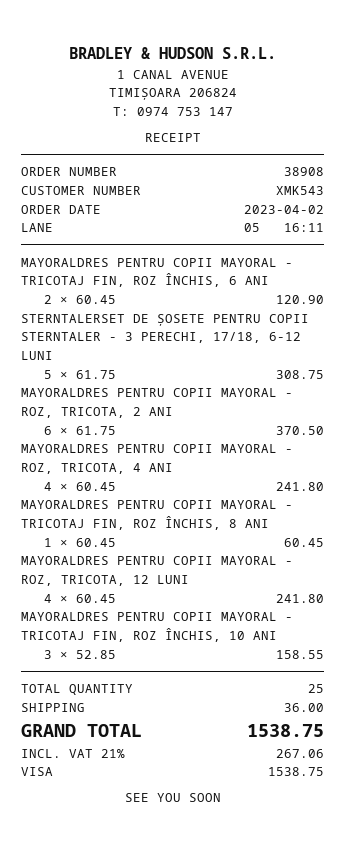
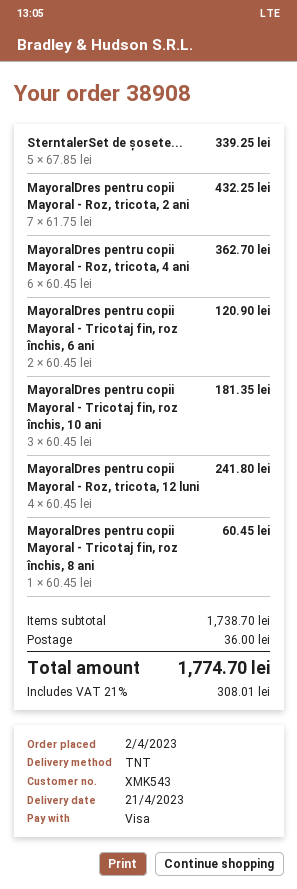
STERNTALERSET DE ȘOSETE PENTRU COPII STERNTALER - 3 PERECHI, 17/18, 6-12 LUNI: 5 x 61.75 = 308.75 -> 5 x 67.85 = 339.25
MAYORALDRES PENTRU COPII MAYORAL - ROZ, TRICOTA, 2 ANI: 6 x 61.75 = 370.50 -> 7 x 61.75 = 432.25
MAYORALDRES PENTRU COPII MAYORAL - ROZ, TRICOTA, 4 ANI: 4 x 60.45 = 241.80 -> 6 x 60.45 = 362.70
MAYORALDRES PENTRU COPII MAYORAL - TRICOTAJ FIN, ROZ ÎNCHIS, 10 ANI: 3 x 52.85 = 158.55 -> 3 x 60.45 = 181.35
tax: 21% = 267.06 -> 21% = 308.01
total: 1538.75 -> 1774.70

